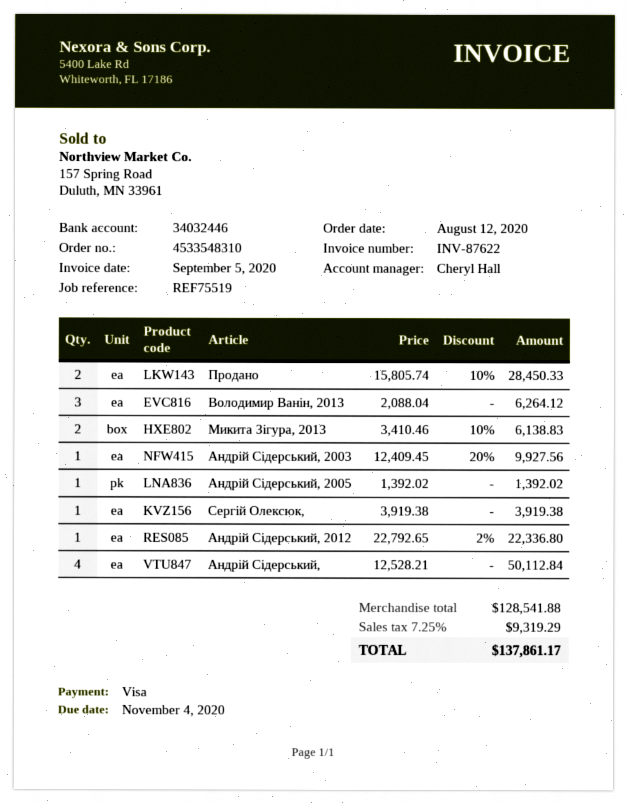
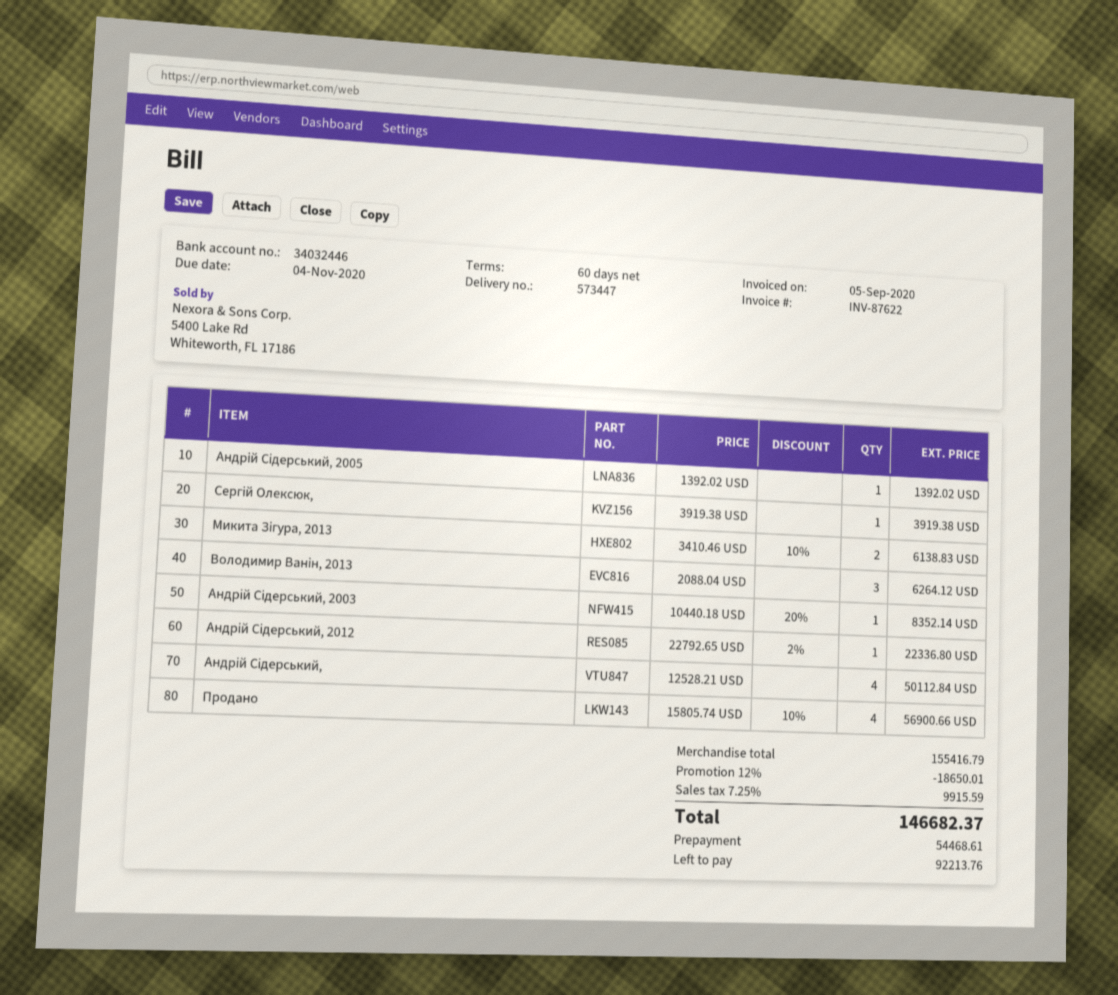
Продано: 2 x 15805.74 - 10% = 28450.33 -> 4 x 15805.74 - 10% = 56900.66
Андрій Сідерський, 2003: 1 x 12409.45 - 20% = 9927.56 -> 1 x 10440.18 - 20% = 8352.14
subtotal: 128541.88 -> 155416.79
discount: none -> 12% = 18650.01
tax: 7.25% = 9319.29 -> 7.25% = 9915.59
total: 137861.17 -> 146682.37

